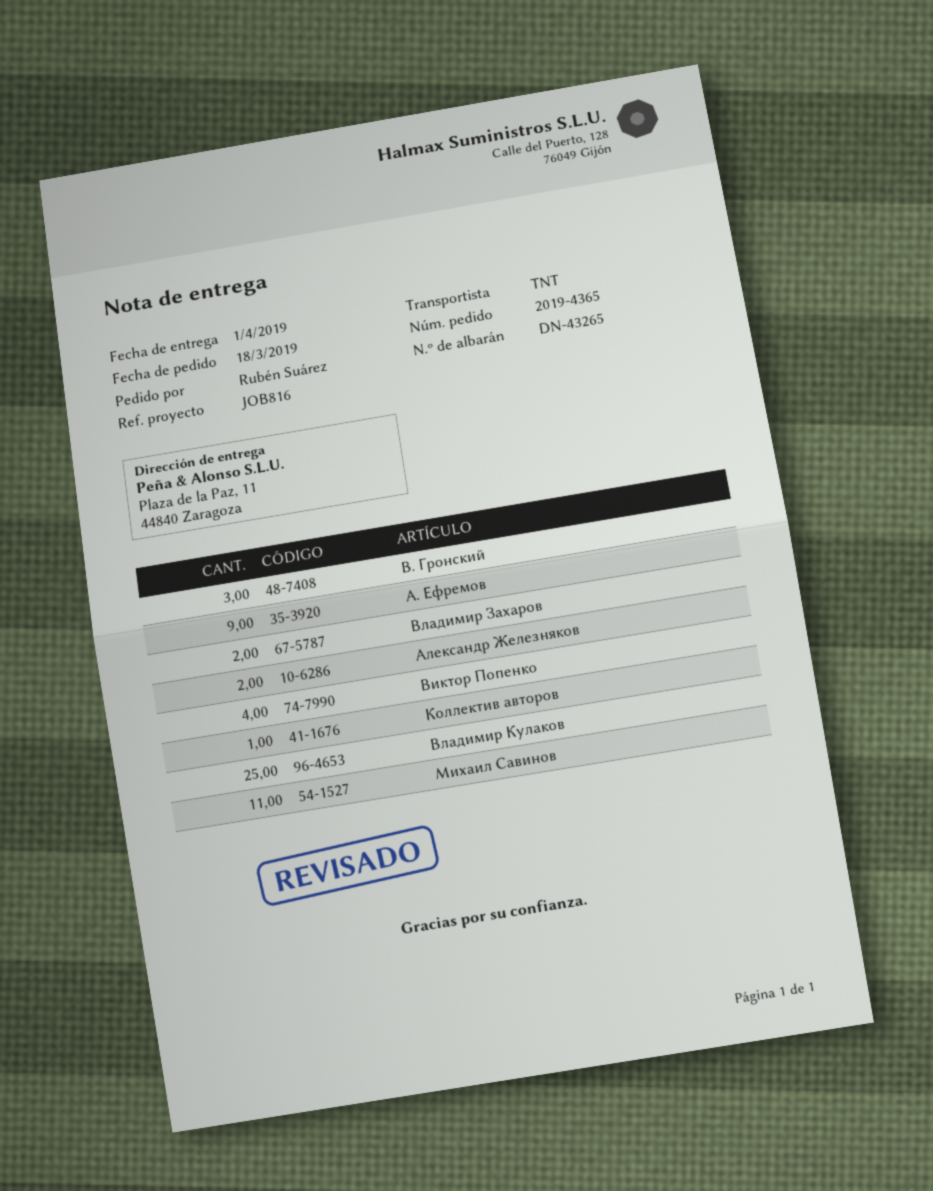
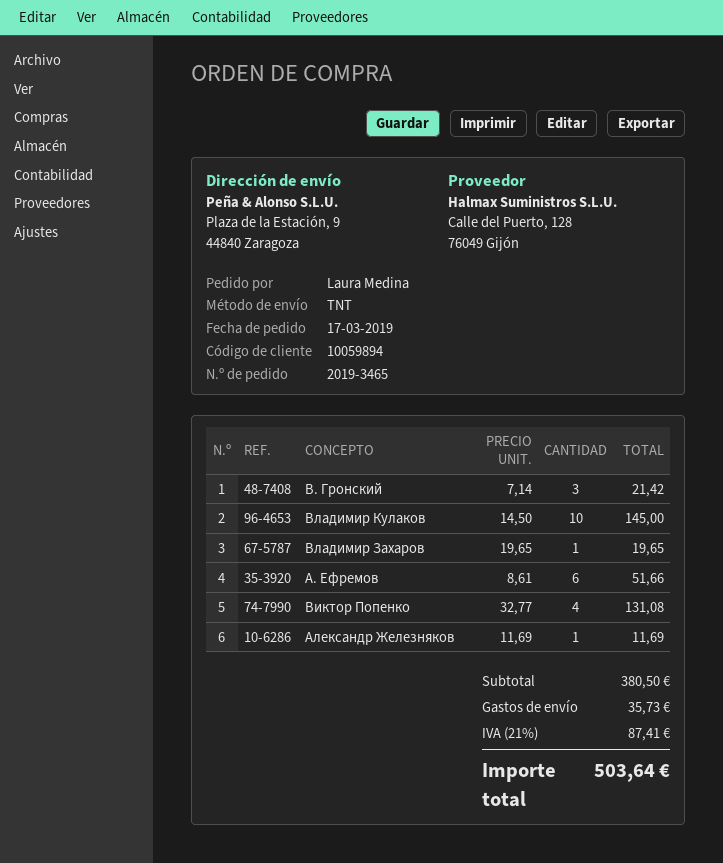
order number: 2019-4365 -> 2019-3465
order date: 2019-03-18 -> 2019-03-17
ordered by: Rubén Suárez -> Laura Medina
ship to: Plaza de la Paz, 11, 44840 Zaragoza -> Plaza de la Estación, 9, 44840 Zaragoza
А. Ефремов: 9 -> 6
Владимир Захаров: 2 -> 1
Александр Железняков: 2 -> 1
Коллектив авторов: 1 -> none
Владимир Кулаков: 25 -> 10
Михаил Савинов: 11 -> none

